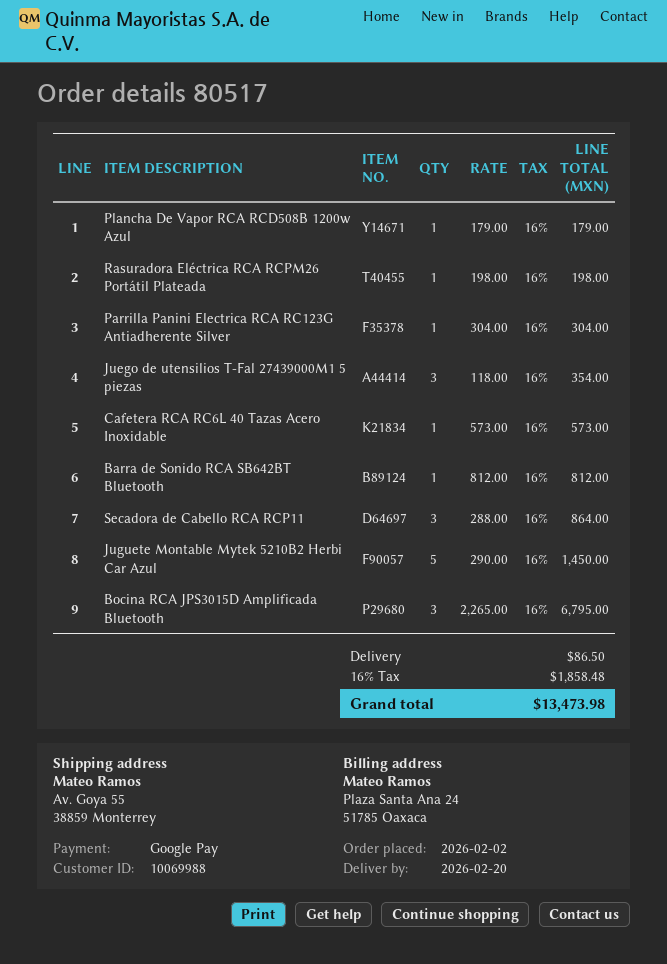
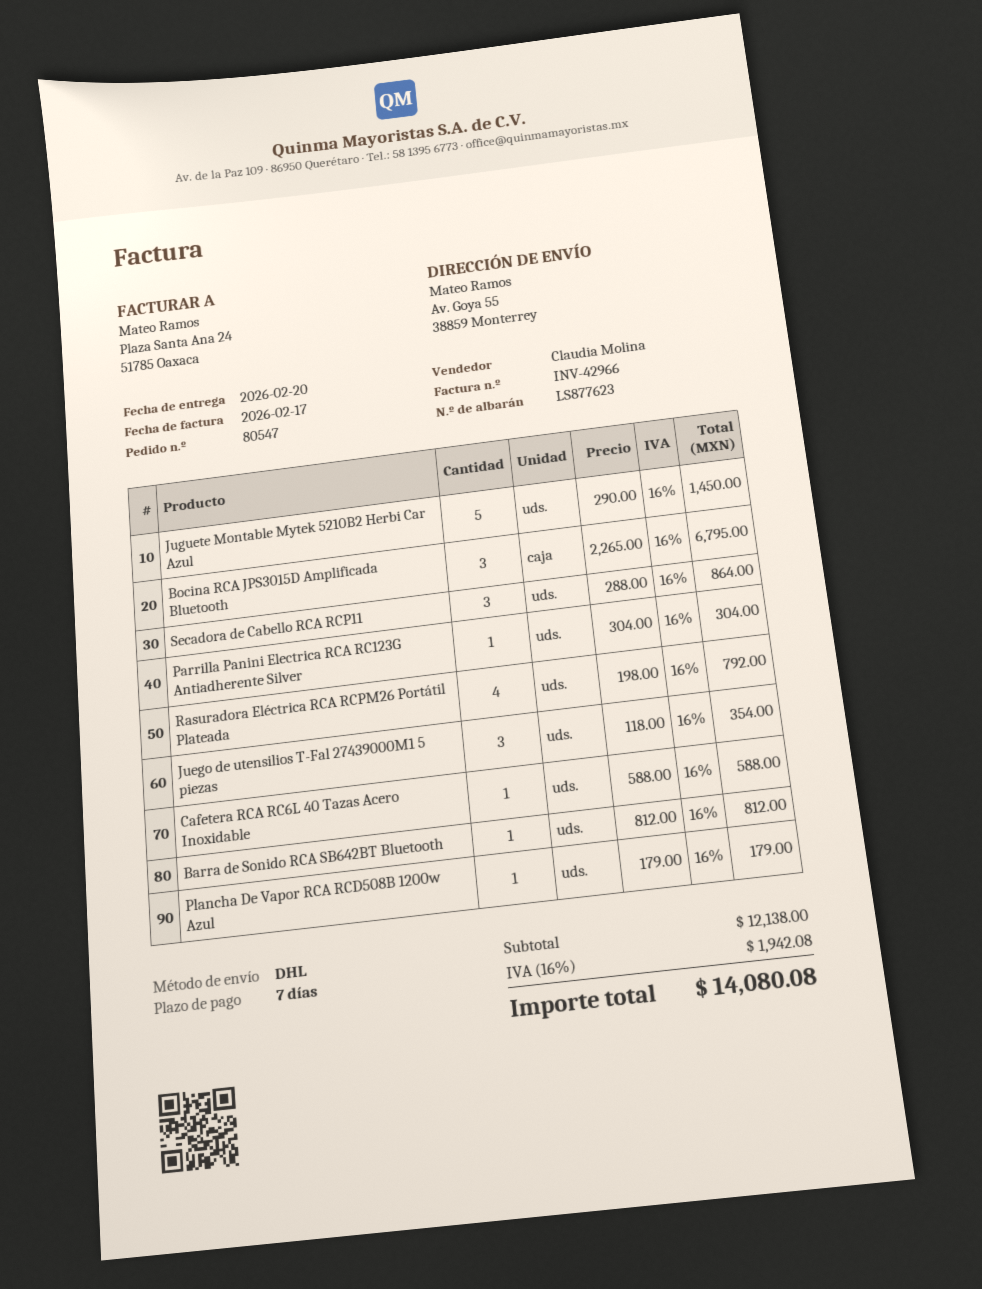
order number: 80517 -> 80547
Rasuradora Eléctrica RCA RCPM26 Portátil Plateada: 1 x 198.00 = 198.00 -> 4 x 198.00 = 792.00
Cafetera RCA RC6L 40 Tazas Acero Inoxidable: 1 x 573.00 = 573.00 -> 1 x 588.00 = 588.00
shipping: 86.50 -> none
tax: 16% = 1858.48 -> 16% = 1942.08
total: 13473.98 -> 14080.08

